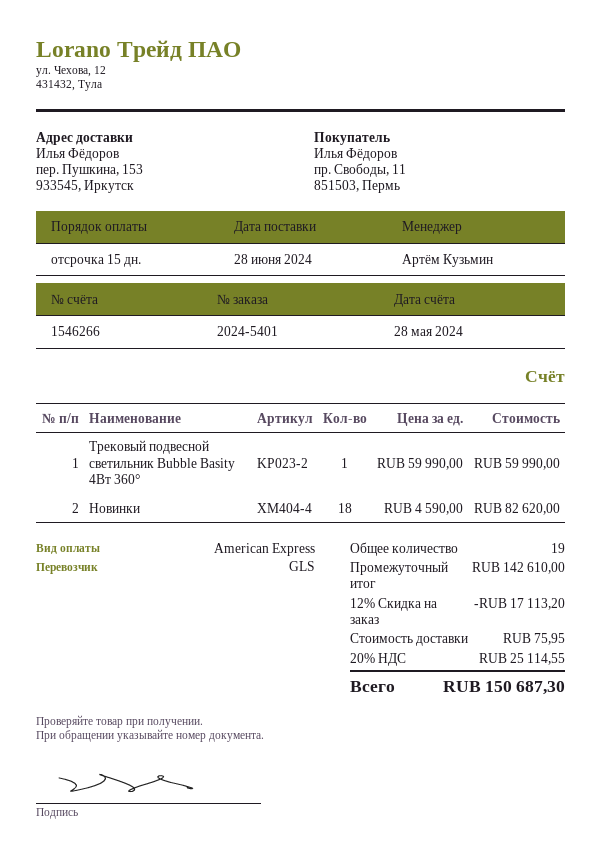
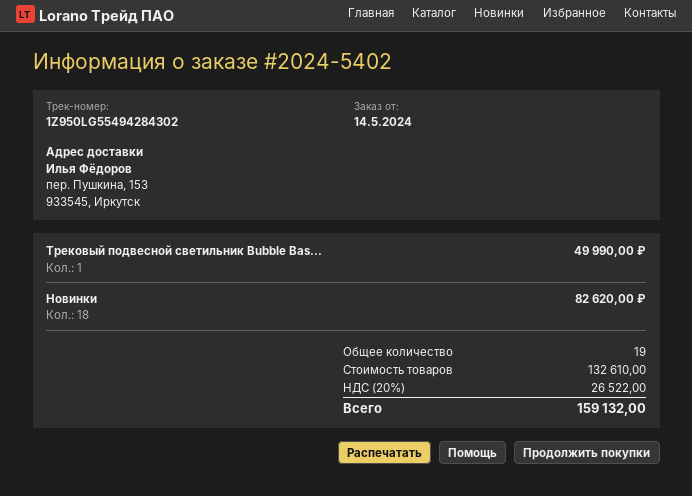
order number: 2024-5401 -> 2024-5402
Трековый подвесной светильник Bubble Basity 4Вт 360°: 1 for 59990.00 -> 1 for 49990.00
subtotal: 142610.00 -> 132610.00
discount: 12% = 17113.20 -> none
shipping: 75.95 -> none
tax: 20% = 25114.55 -> 20% = 26522.00
total: 150687.30 -> 159132.00

